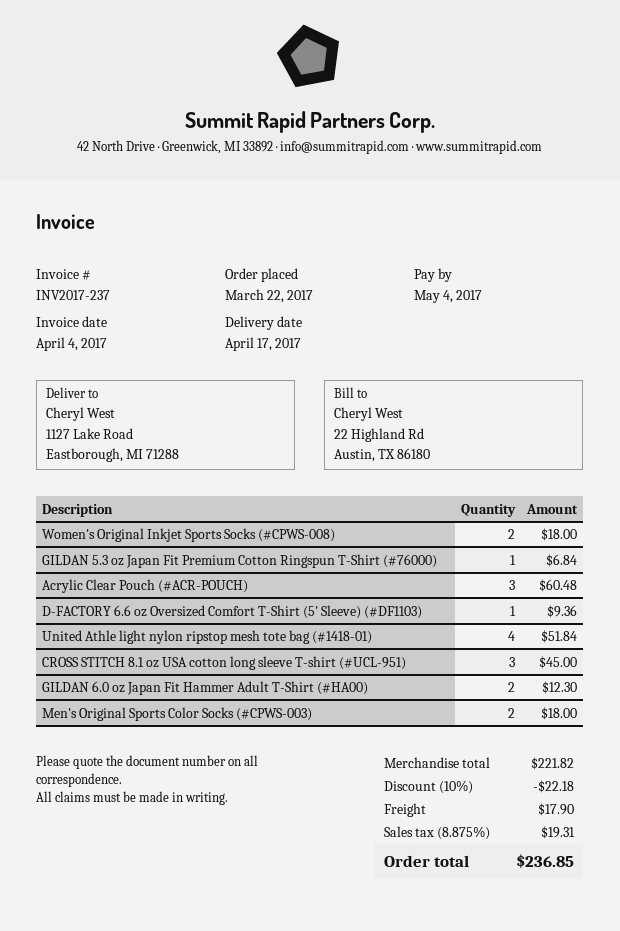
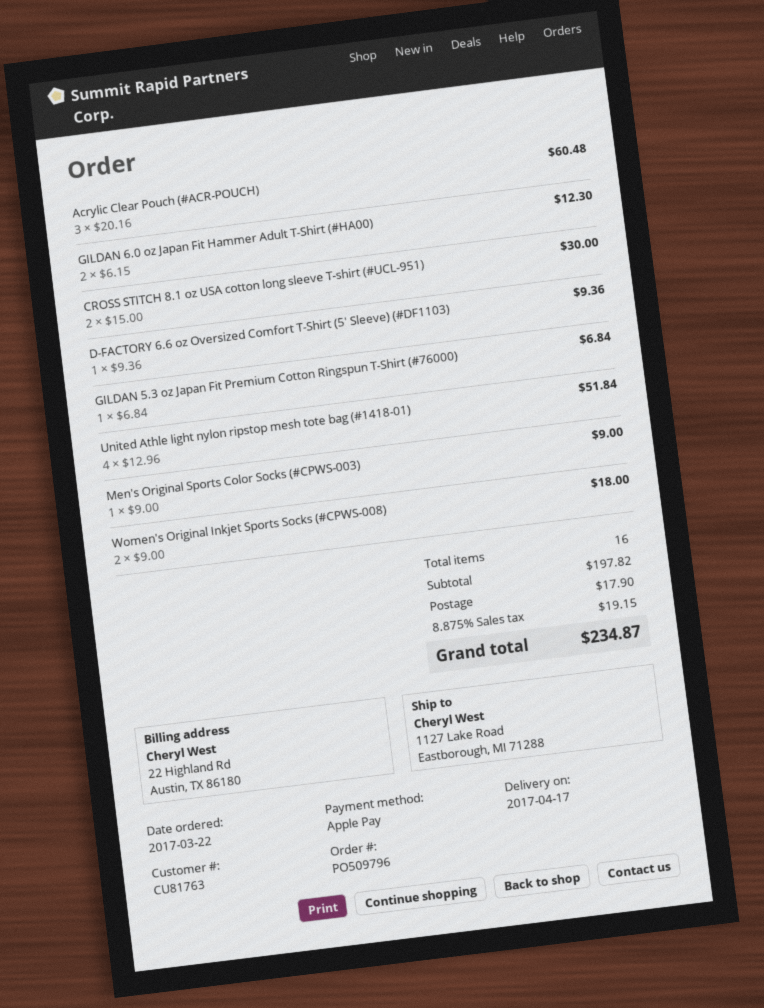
CROSS STITCH 8.1 oz USA cotton long sleeve T-shirt (#UCL-951): 3 for 45.00 -> 2 for 30.00
Men's Original Sports Color Socks (#CPWS-003): 2 for 18.00 -> 1 for 9.00
subtotal: 221.82 -> 197.82
discount: 10% = 22.18 -> none
tax: 8.875% = 19.31 -> 8.875% = 19.15
total: 236.85 -> 234.87

